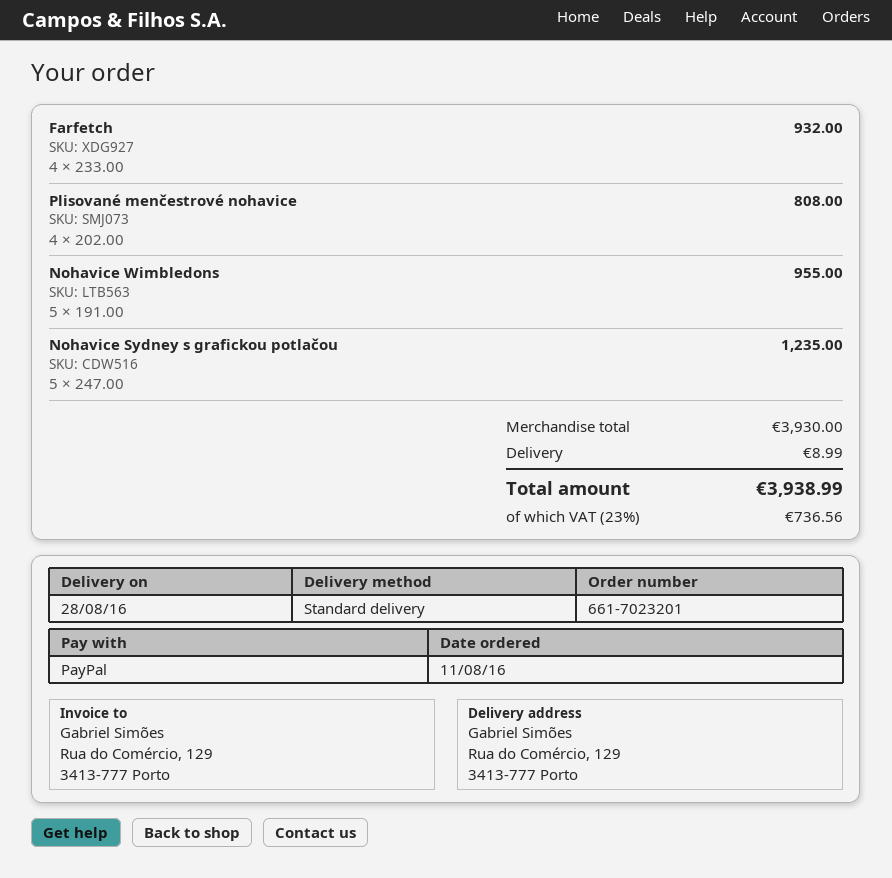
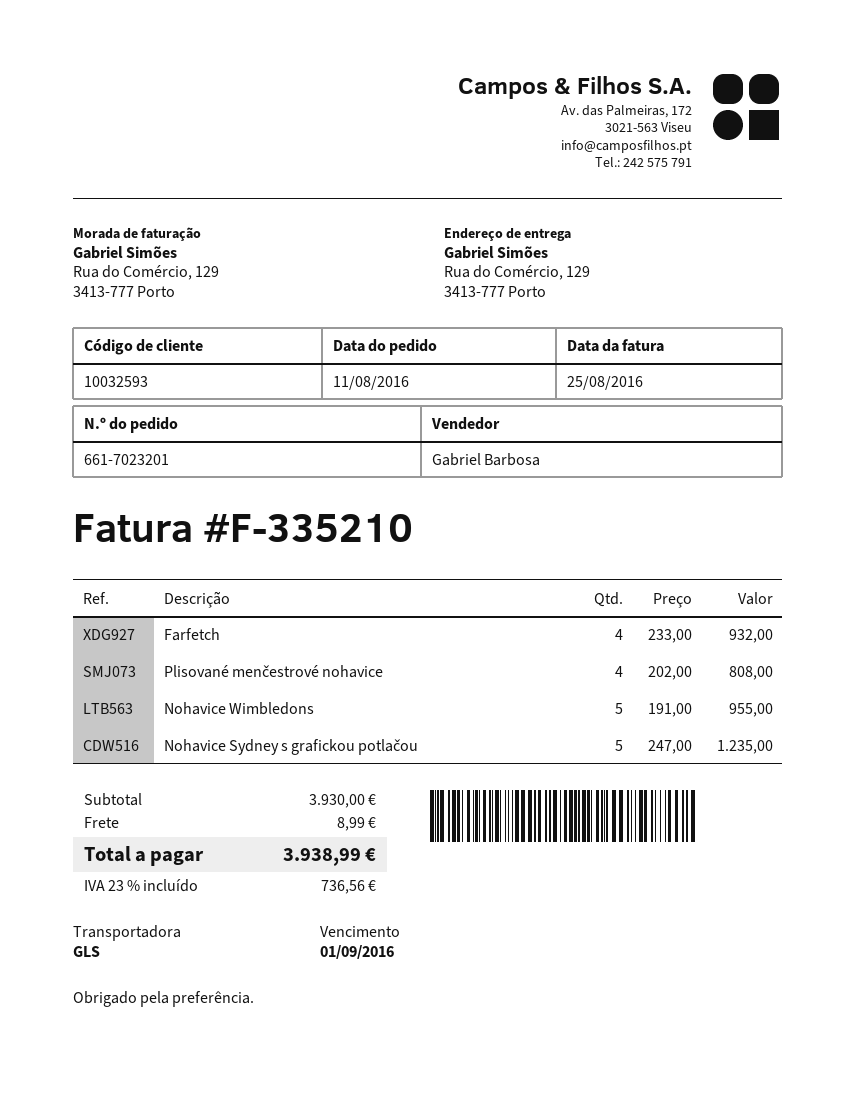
shipping method: standard -> GLS

